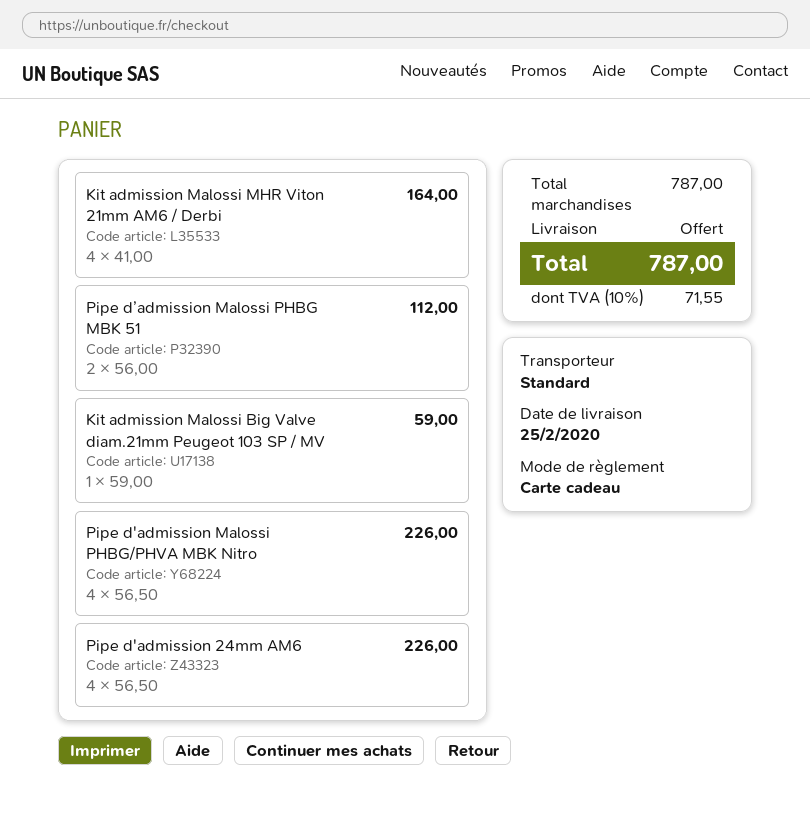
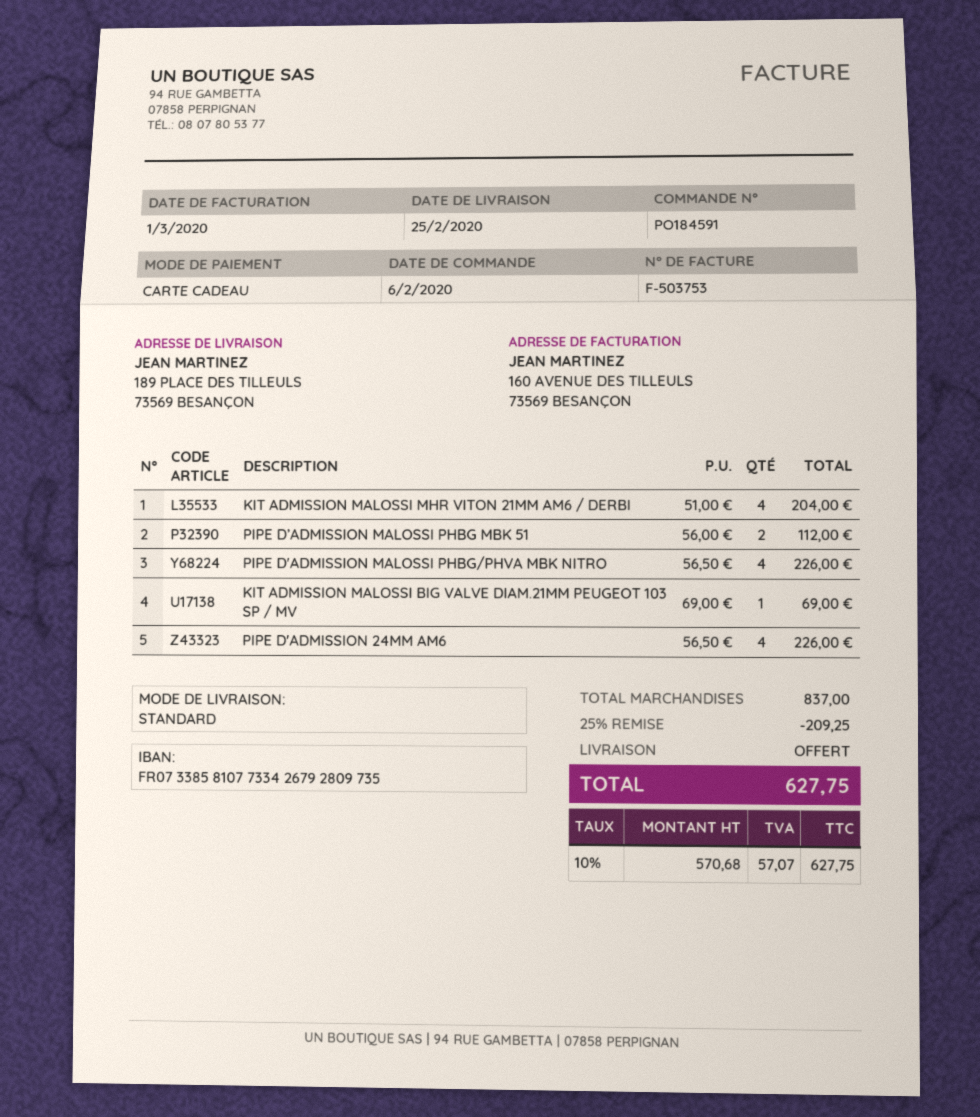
Kit admission Malossi MHR Viton 21mm AM6 / Derbi: 4 x 41.00 = 164.00 -> 4 x 51.00 = 204.00
Kit admission Malossi Big Valve diam.21mm Peugeot 103 SP / MV: 1 x 59.00 = 59.00 -> 1 x 69.00 = 69.00
subtotal: 787.00 -> 837.00
discount: none -> 25% = 209.25
tax: 10% = 71.55 -> 10% = 57.07
total: 787.00 -> 627.75

